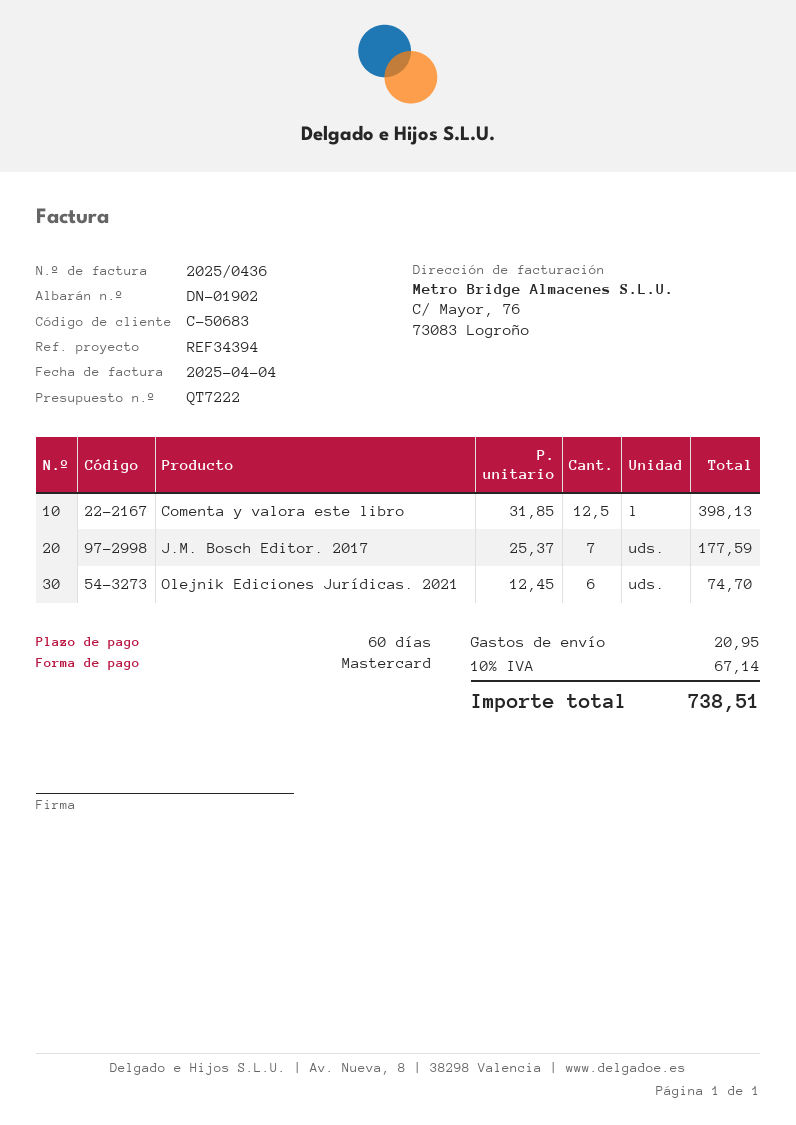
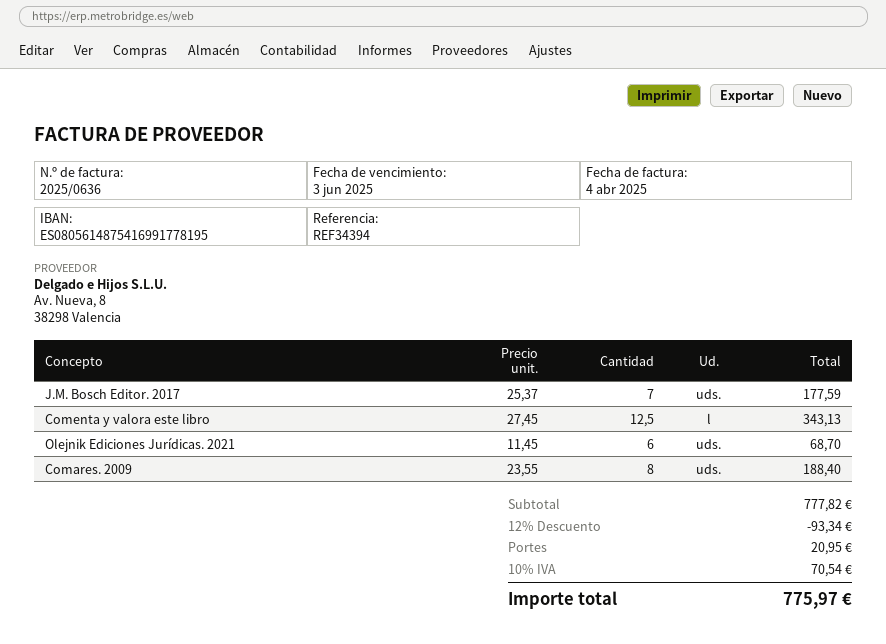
invoice number: 2025/0436 -> 2025/0636
Comenta y valora este libro: 12.5 x 31.85 = 398.13 -> 12.5 x 27.45 = 343.13
Olejnik Ediciones Jurídicas. 2021: 6 x 12.45 = 74.70 -> 6 x 11.45 = 68.70
Comares. 2009: none -> 8 x 23.55 = 188.40
discount: none -> 12% = 93.34
tax: 10% = 67.14 -> 10% = 70.54
total: 738.51 -> 775.97

